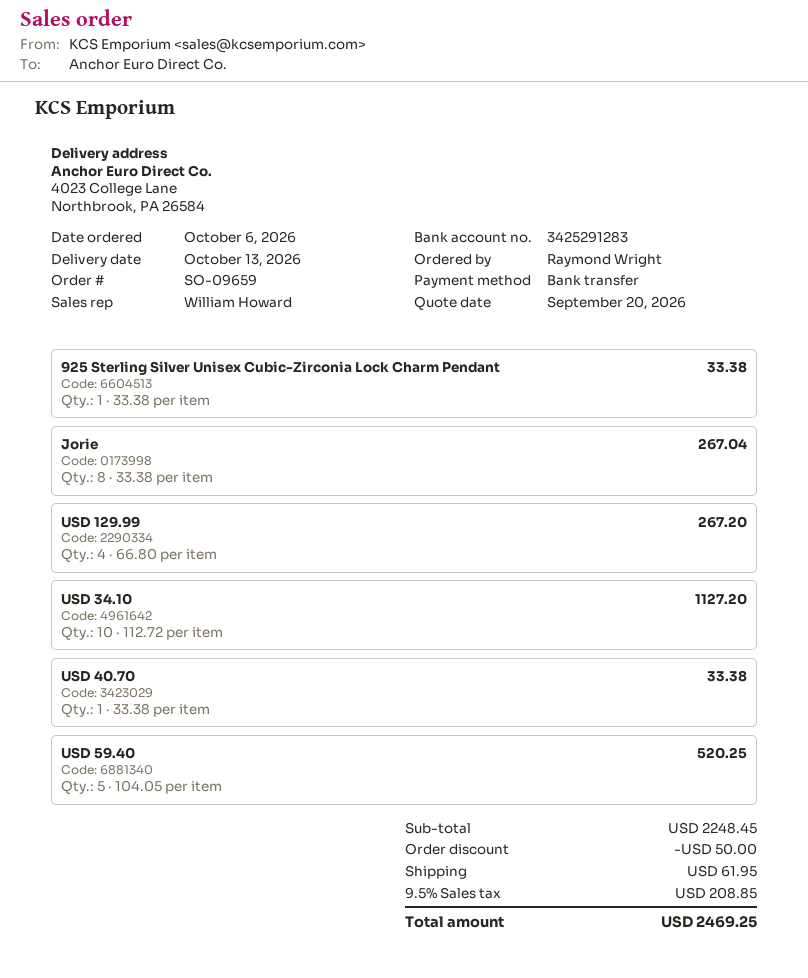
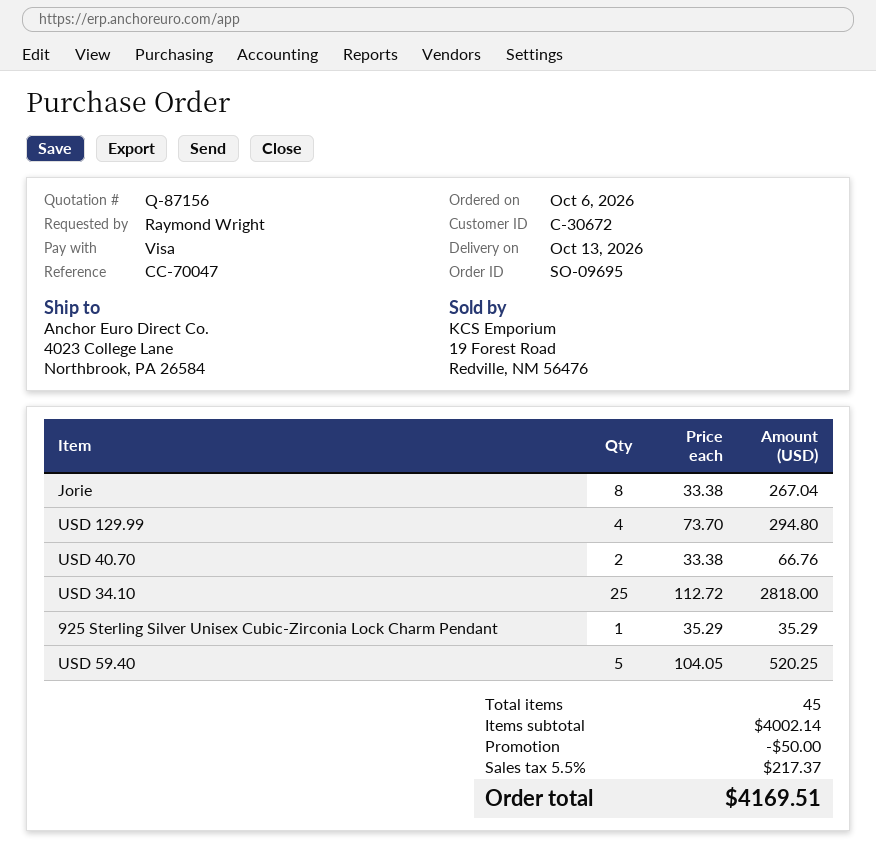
order number: SO-09659 -> SO-09695
payment method: bank transfer -> Visa
925 Sterling Silver Unisex Cubic-Zirconia Lock Charm Pendant: 1 x 33.38 = 33.38 -> 1 x 35.29 = 35.29
USD 129.99: 4 x 66.80 = 267.20 -> 4 x 73.70 = 294.80
USD 34.10: 10 x 112.72 = 1127.20 -> 25 x 112.72 = 2818.00
USD 40.70: 1 x 33.38 = 33.38 -> 2 x 33.38 = 66.76
subtotal: 2248.45 -> 4002.14
shipping: 61.95 -> none
tax: 9.5% = 208.85 -> 5.5% = 217.37
total: 2469.25 -> 4169.51

